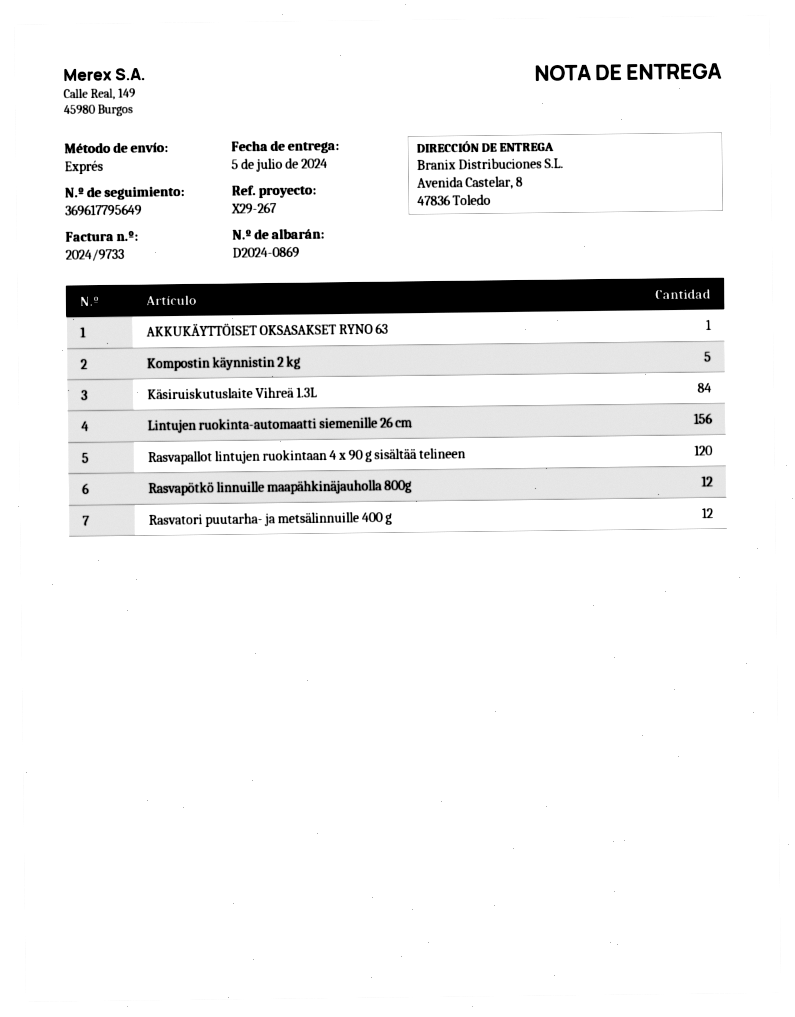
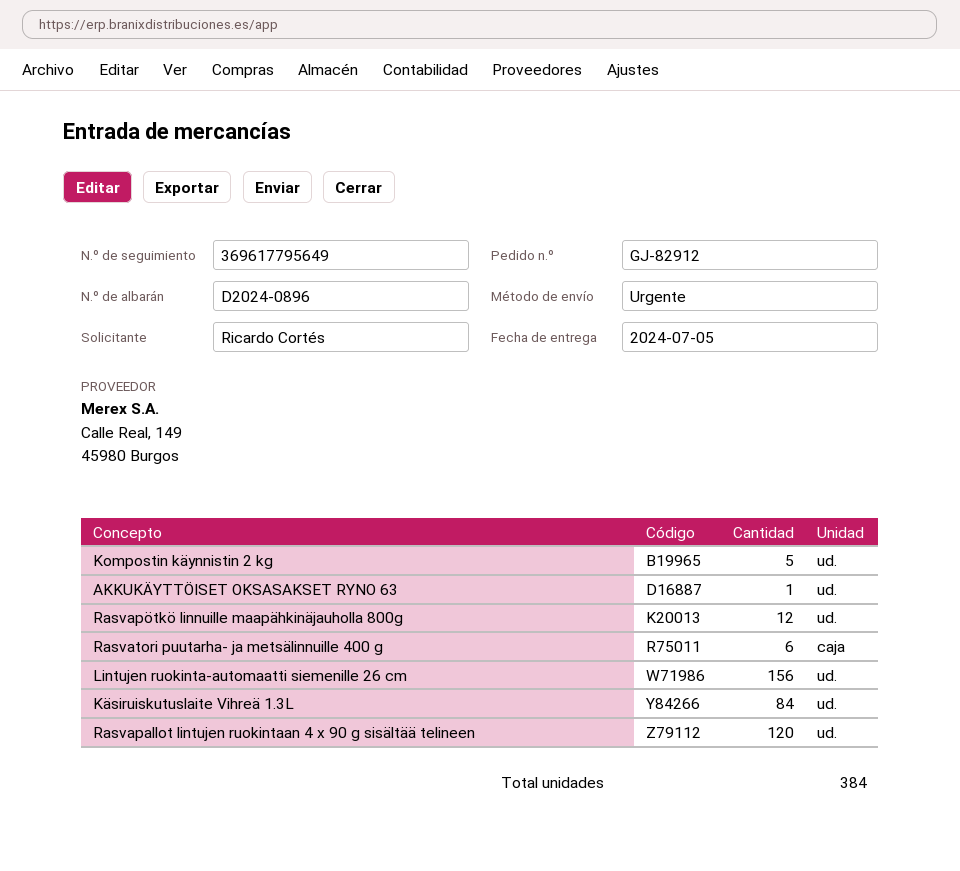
delivery note number: D2024-0869 -> D2024-0896
Rasvatori puutarha- ja metsälinnuille 400 g: 12 -> 6

